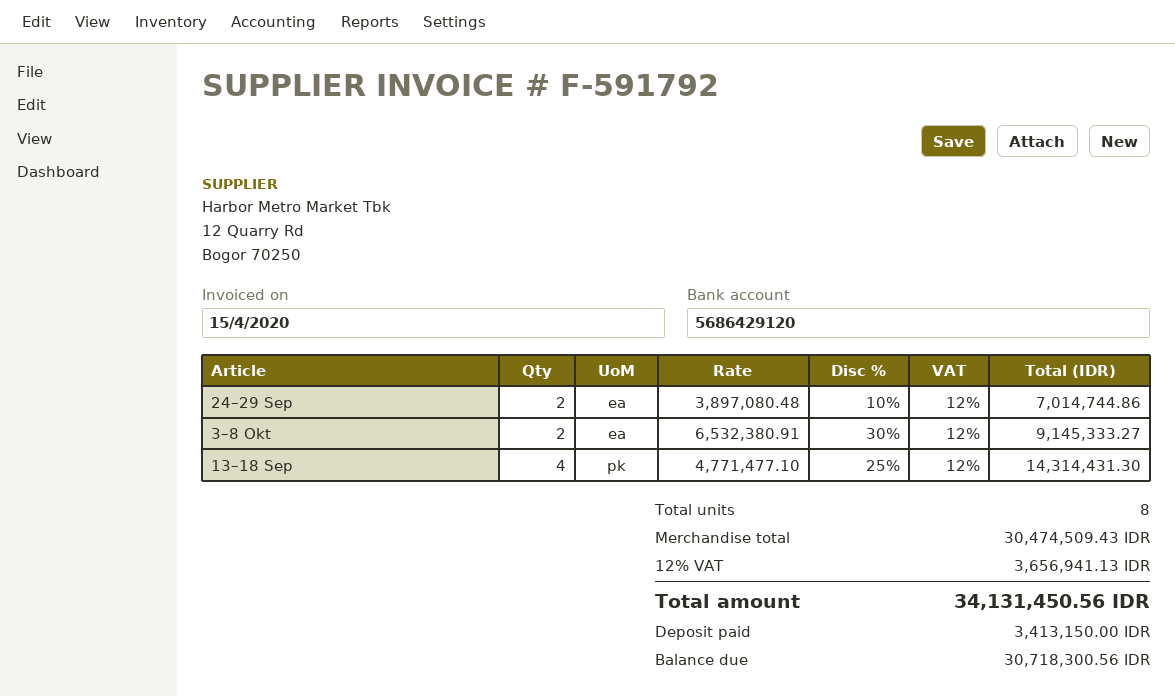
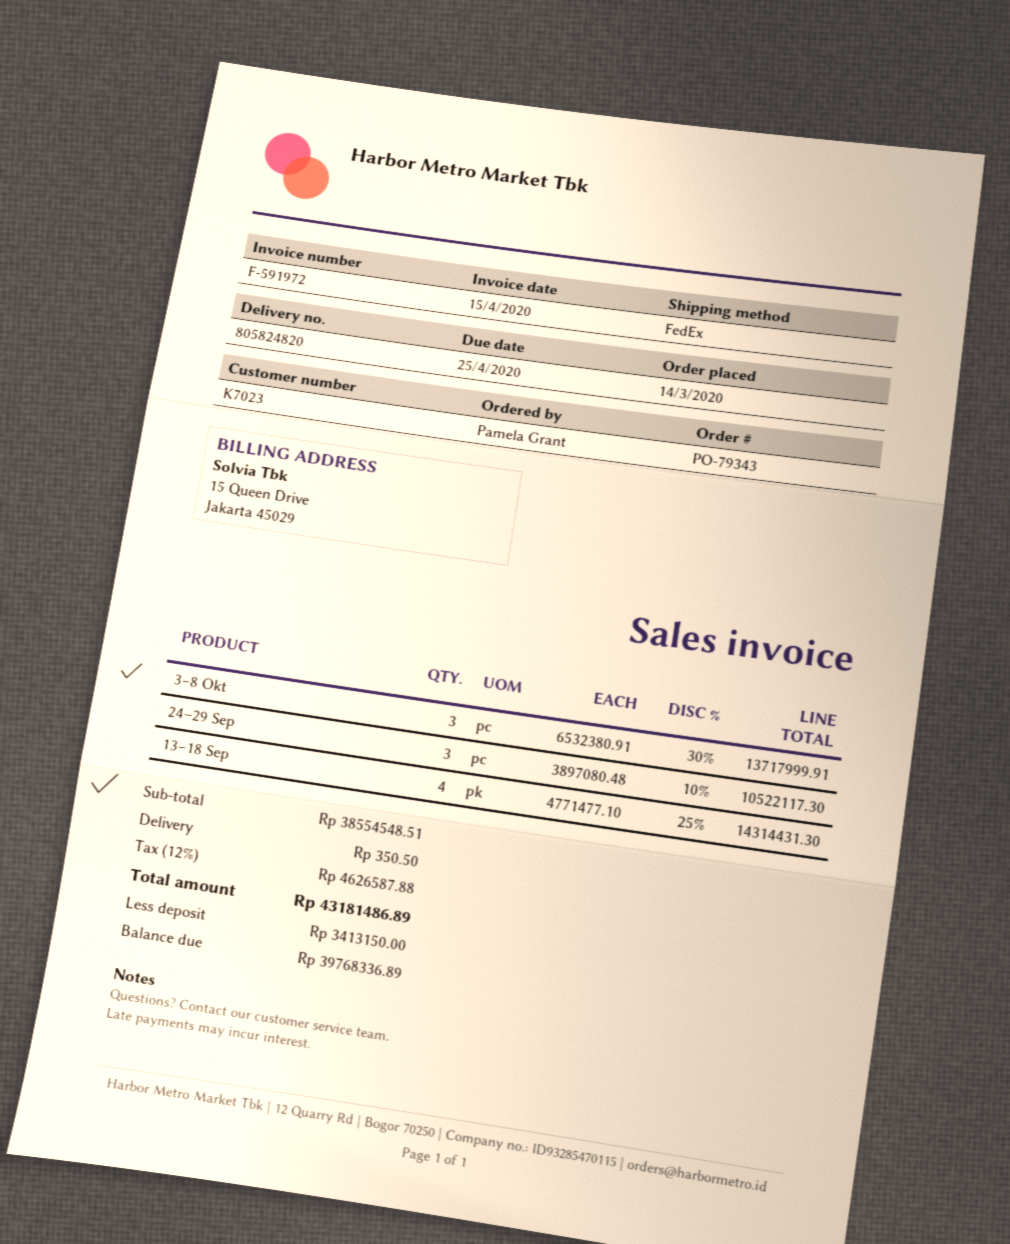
invoice number: F-591792 -> F-591972
24–29 Sep: 2 x 3897080.48 - 10% = 7014744.86 -> 3 x 3897080.48 - 10% = 10522117.30
3–8 Okt: 2 x 6532380.91 - 30% = 9145333.27 -> 3 x 6532380.91 - 30% = 13717999.91
subtotal: 30474509.43 -> 38554548.51
shipping: none -> 350.50
tax: 12% = 3656941.13 -> 12% = 4626587.88
total: 34131450.56 -> 43181486.89
balance: 30718300.56 -> 39768336.89

